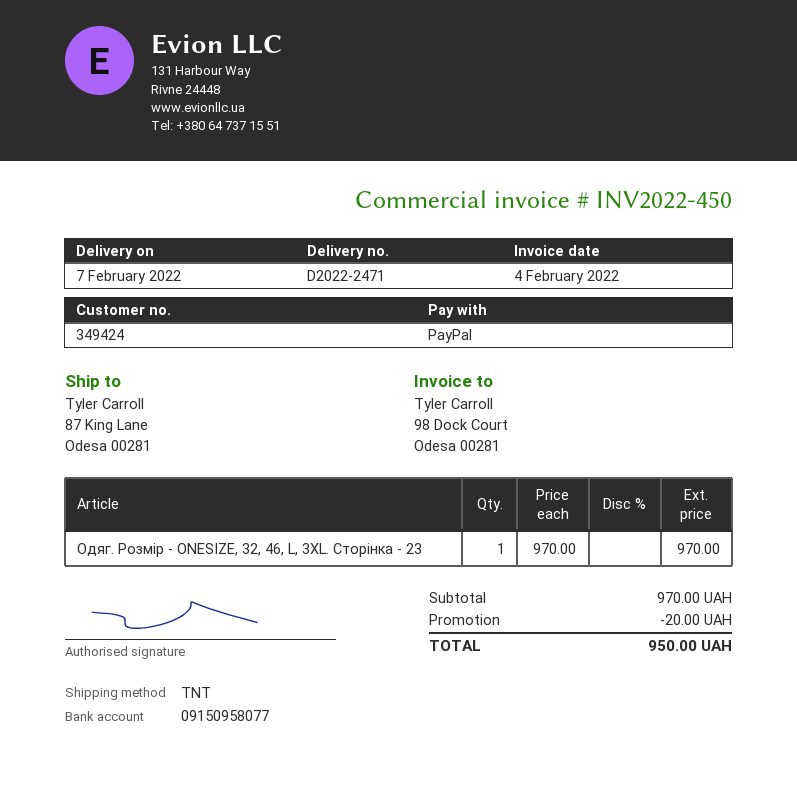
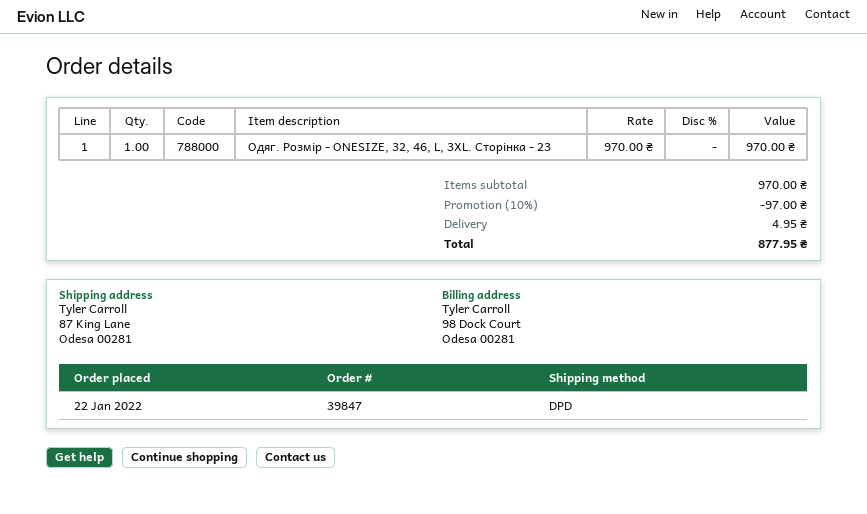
shipping method: TNT -> DPD
discount: 20.00 -> 97.00
shipping: none -> 4.95
total: 950.00 -> 877.95

